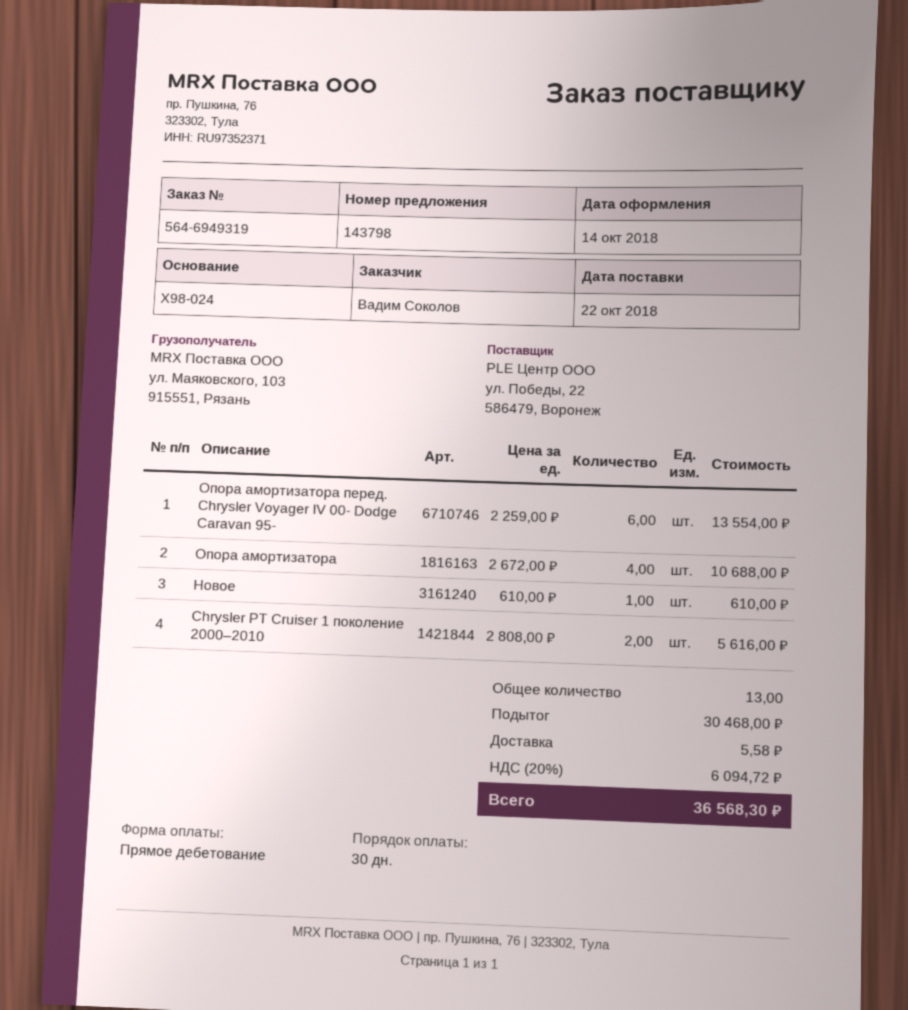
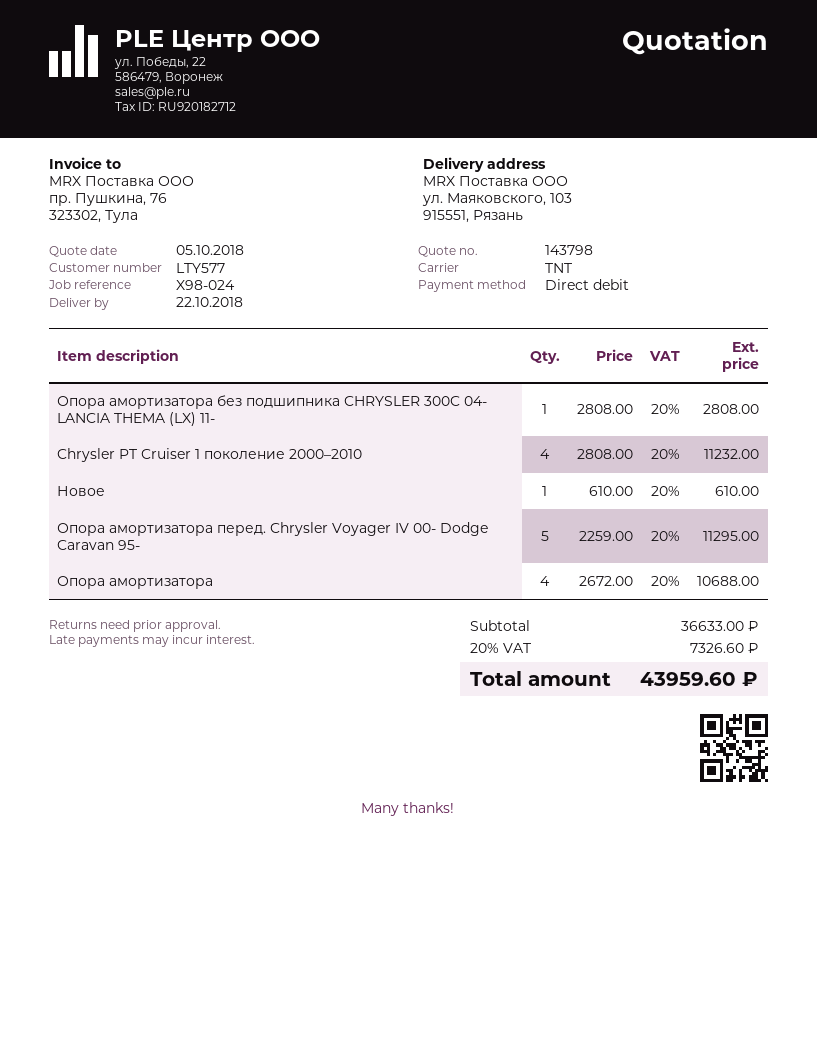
Опора амортизатора перед. Chrysler Voyager IV 00- Dodge Caravan 95-: 6 x 2259.00 = 13554.00 -> 5 x 2259.00 = 11295.00
Chrysler PT Cruiser 1 поколение 2000–2010: 2 x 2808.00 = 5616.00 -> 4 x 2808.00 = 11232.00
Опора амортизатора без подшипника CHRYSLER 300C 04- LANCIA THEMA (LX) 11-: none -> 1 x 2808.00 = 2808.00
subtotal: 30468.00 -> 36633.00
shipping: 5.58 -> none
tax: 20% = 6094.72 -> 20% = 7326.60
total: 36568.30 -> 43959.60

